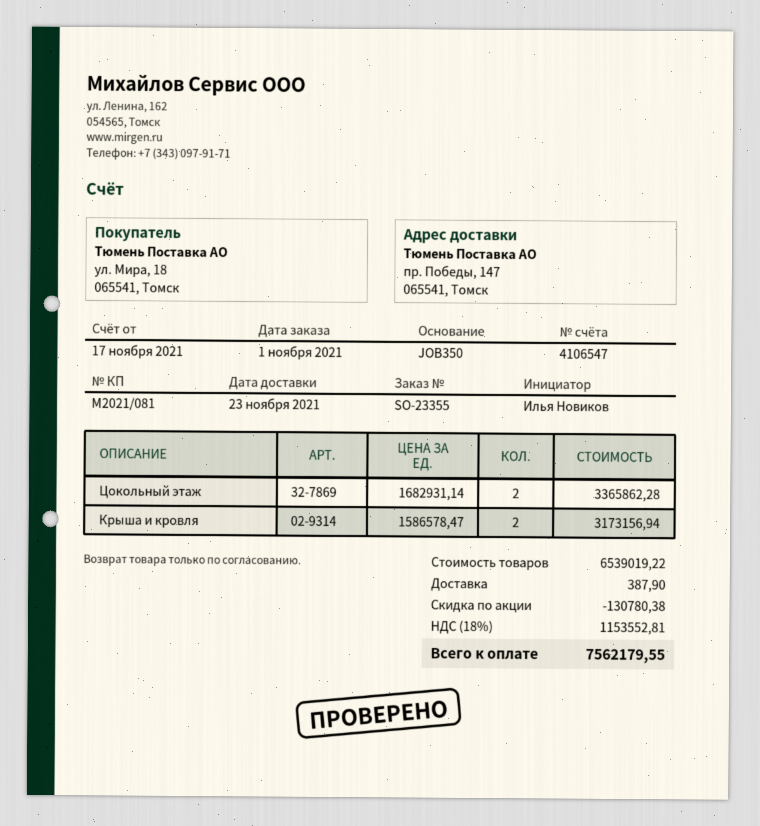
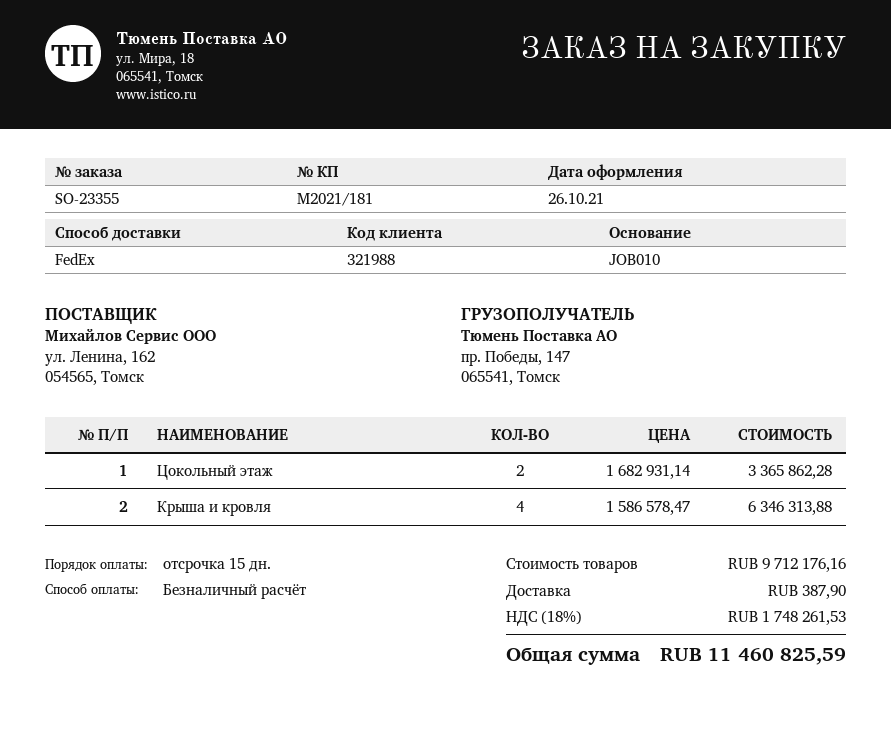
quote number: M2021/081 -> M2021/181
order date: 2021-11-01 -> 2021-10-26
reference: JOB350 -> JOB010
Крыша и кровля: 2 x 1586578.47 = 3173156.94 -> 4 x 1586578.47 = 6346313.88
subtotal: 6539019.22 -> 9712176.16
discount: 130780.38 -> none
tax: 18% = 1153552.81 -> 18% = 1748261.53
total: 7562179.55 -> 11460825.59

